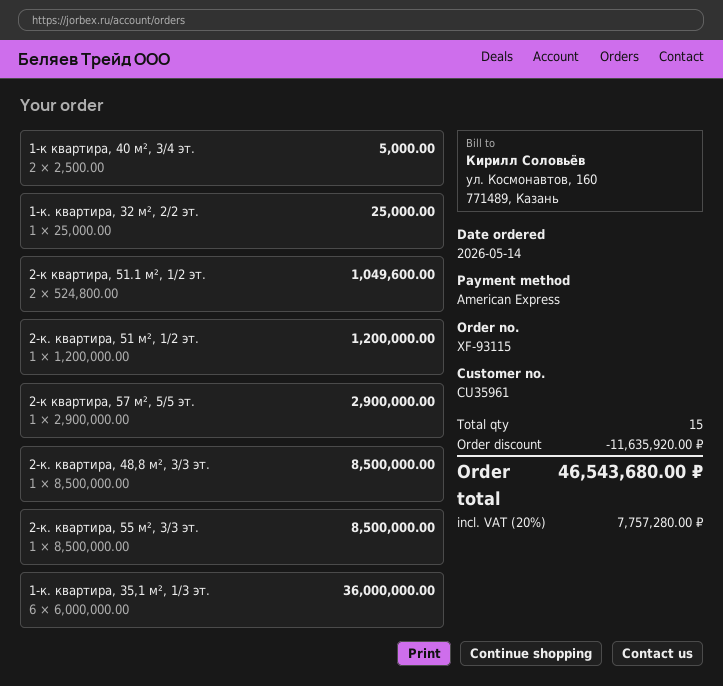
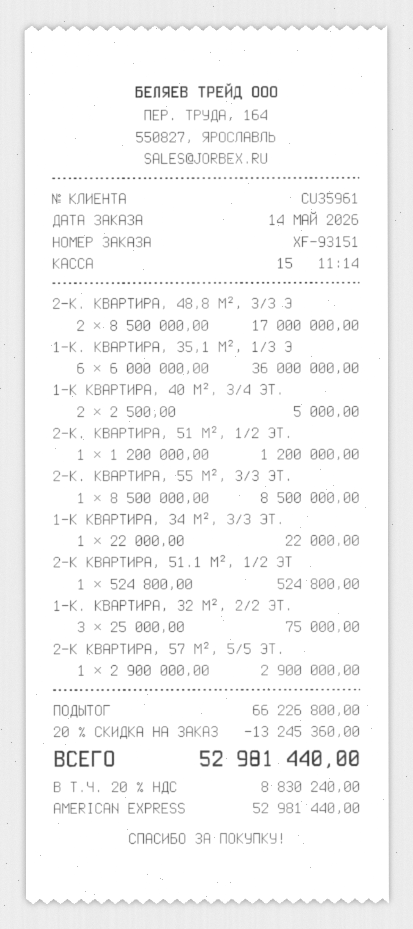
order number: XF-93115 -> XF-93151
1-к. квартира, 32 м², 2/2 эт.: 1 x 25000.00 = 25000.00 -> 3 x 25000.00 = 75000.00
2-к квартира, 51.1 м², 1/2 эт.: 2 x 524800.00 = 1049600.00 -> 1 x 524800.00 = 524800.00
2-к. квартира, 48,8 м², 3/3 эт.: 1 x 8500000.00 = 8500000.00 -> 2 x 8500000.00 = 17000000.00
1-К КВАРТИРА, 34 М², 3/3 ЭТ.: none -> 1 x 22000.00 = 22000.00
discount: 11635920.00 -> 13245360.00
tax: 20% = 7757280.00 -> 20% = 8830240.00
total: 46543680.00 -> 52981440.00

